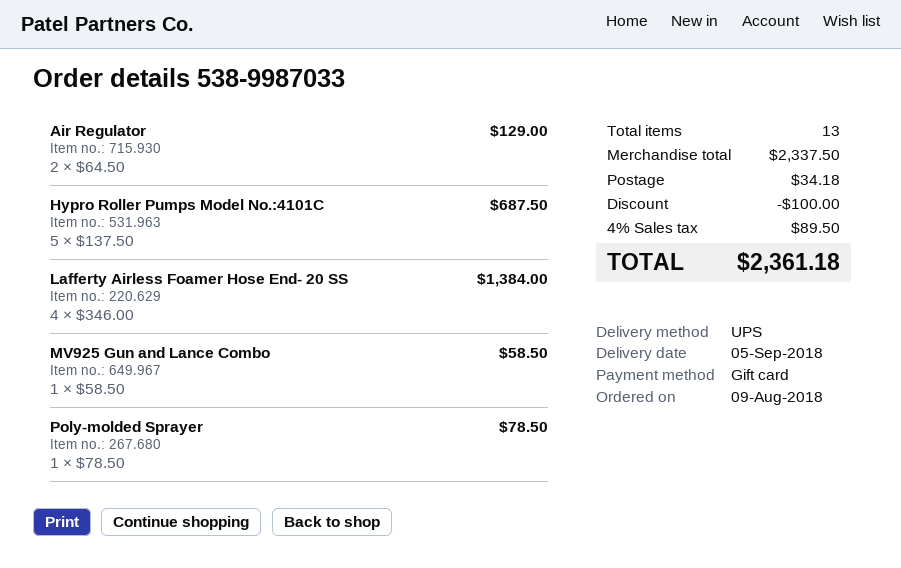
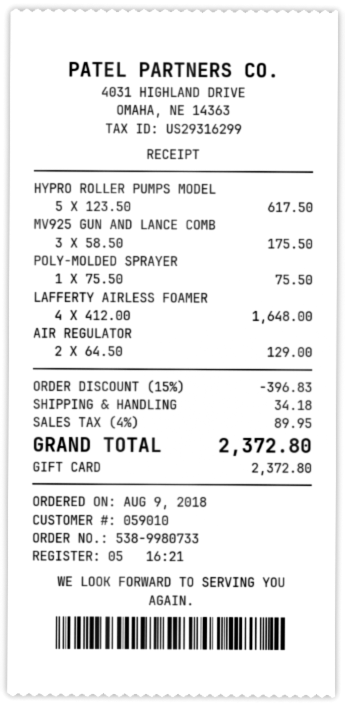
order number: 538-9987033 -> 538-9980733
Hypro Roller Pumps Model No.:4101C: 5 x 137.50 = 687.50 -> 5 x 123.50 = 617.50
Lafferty Airless Foamer Hose End- 20 SS: 4 x 346.00 = 1384.00 -> 4 x 412.00 = 1648.00
MV925 Gun and Lance Combo: 1 x 58.50 = 58.50 -> 3 x 58.50 = 175.50
Poly-molded Sprayer: 1 x 78.50 = 78.50 -> 1 x 75.50 = 75.50
discount: 100.00 -> 396.83
tax: 4% = 89.50 -> 4% = 89.95
total: 2361.18 -> 2372.80

